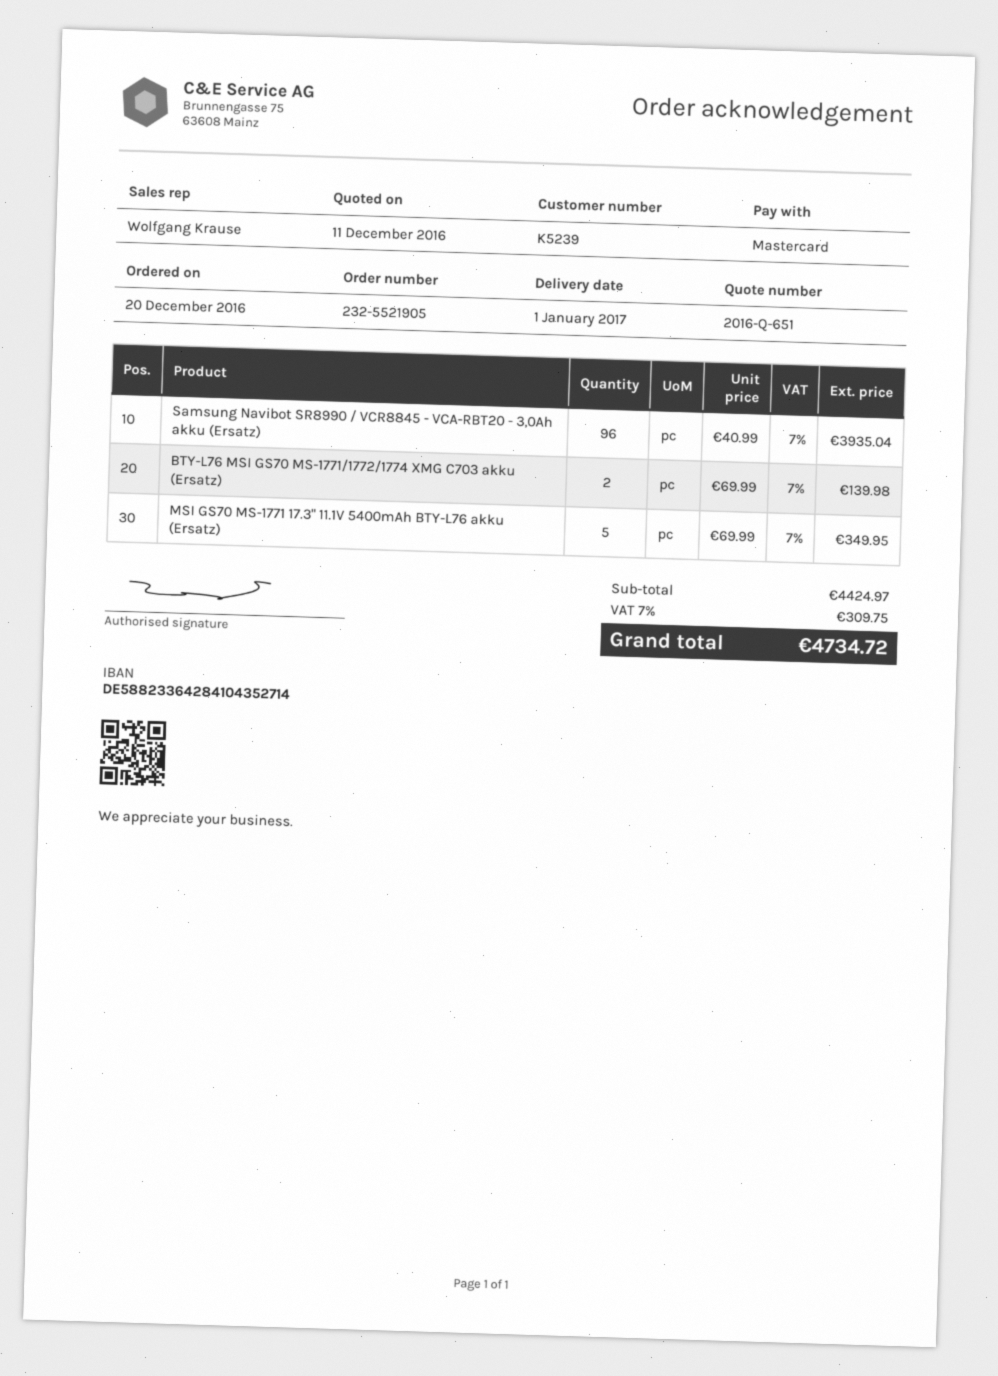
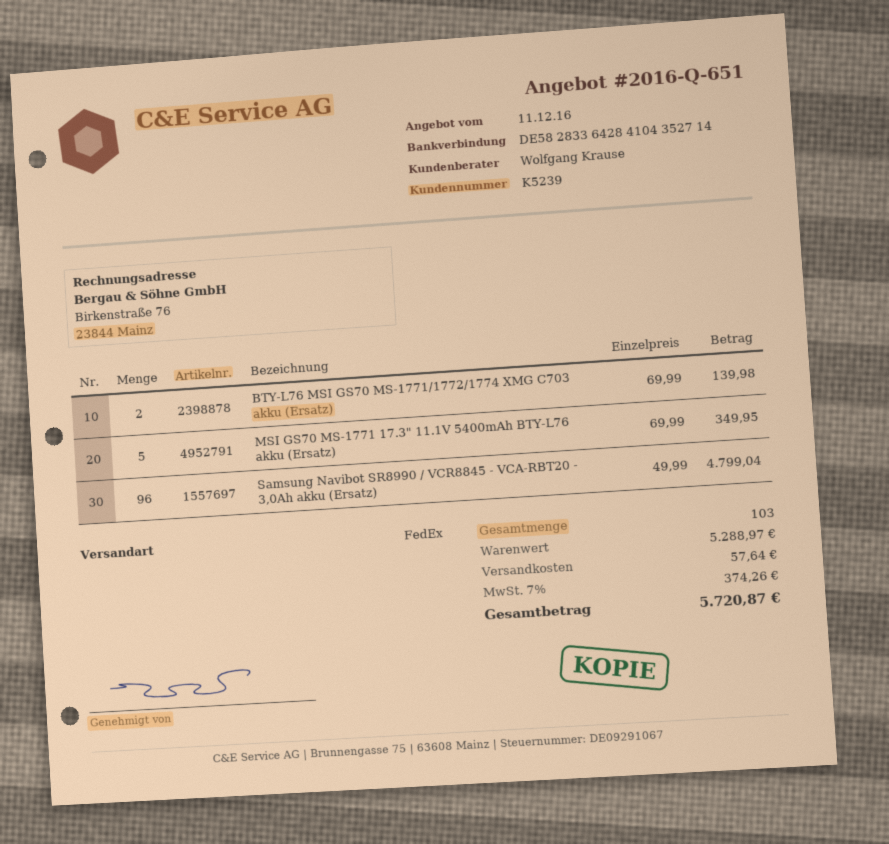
bank account: DE58823364284104352714 -> DE58283364284104352714
Samsung Navibot SR8990 / VCR8845 - VCA-RBT20 - 3,0Ah akku (Ersatz): 96 x 40.99 = 3935.04 -> 96 x 49.99 = 4799.04
subtotal: 4424.97 -> 5288.97
shipping: none -> 57.64
tax: 7% = 309.75 -> 7% = 374.26
total: 4734.72 -> 5720.87

